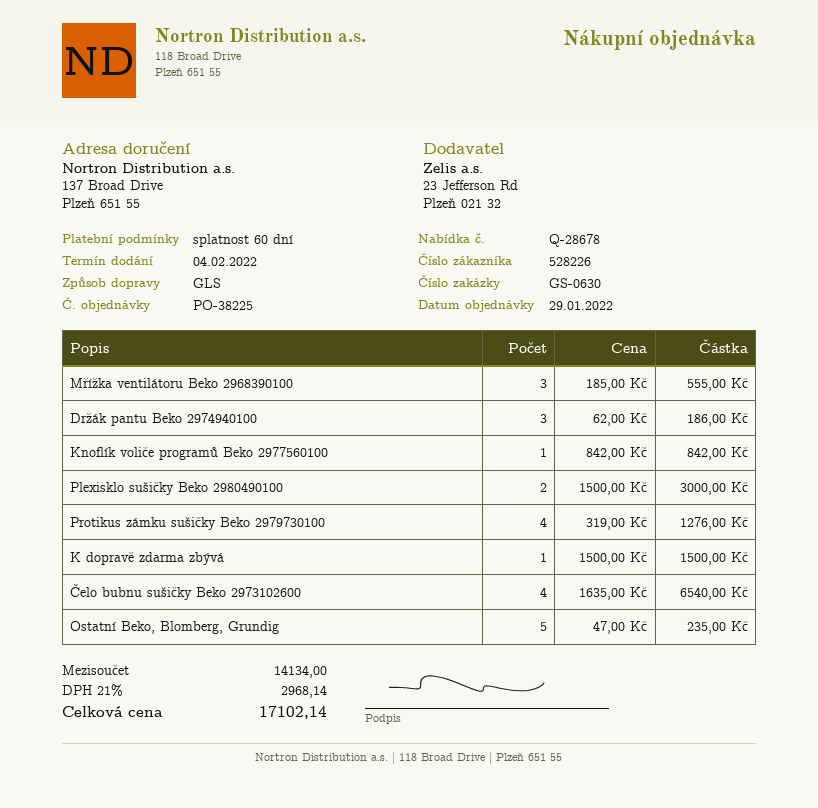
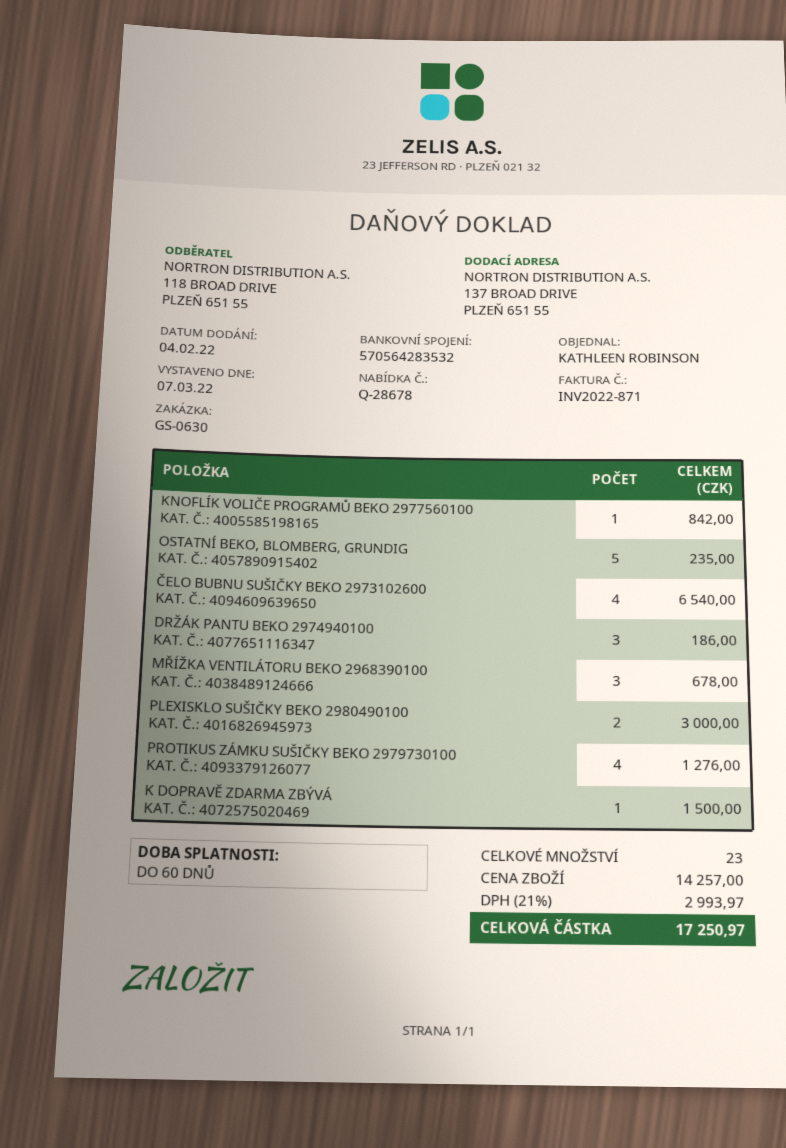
Mřížka ventilátoru Beko 2968390100: 3 for 555.00 -> 3 for 678.00
subtotal: 14134.00 -> 14257.00
tax: 21% = 2968.14 -> 21% = 2993.97
total: 17102.14 -> 17250.97

